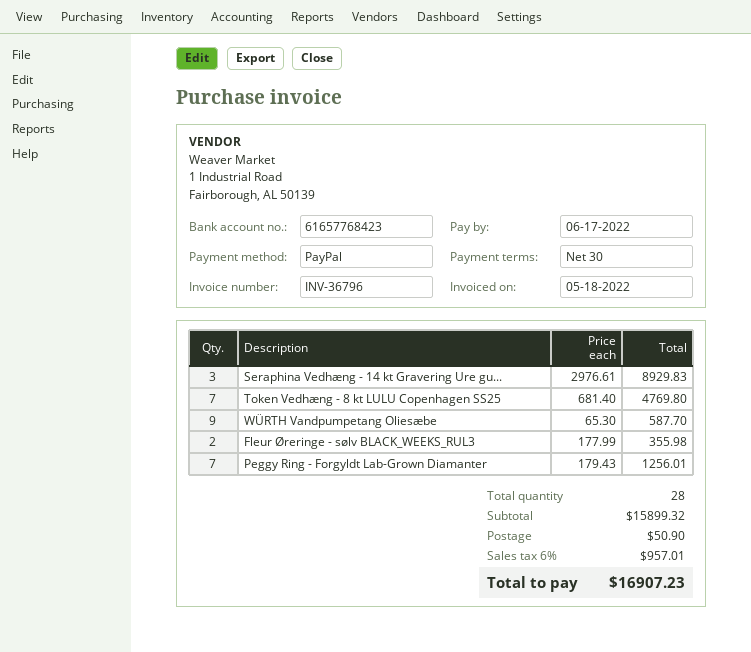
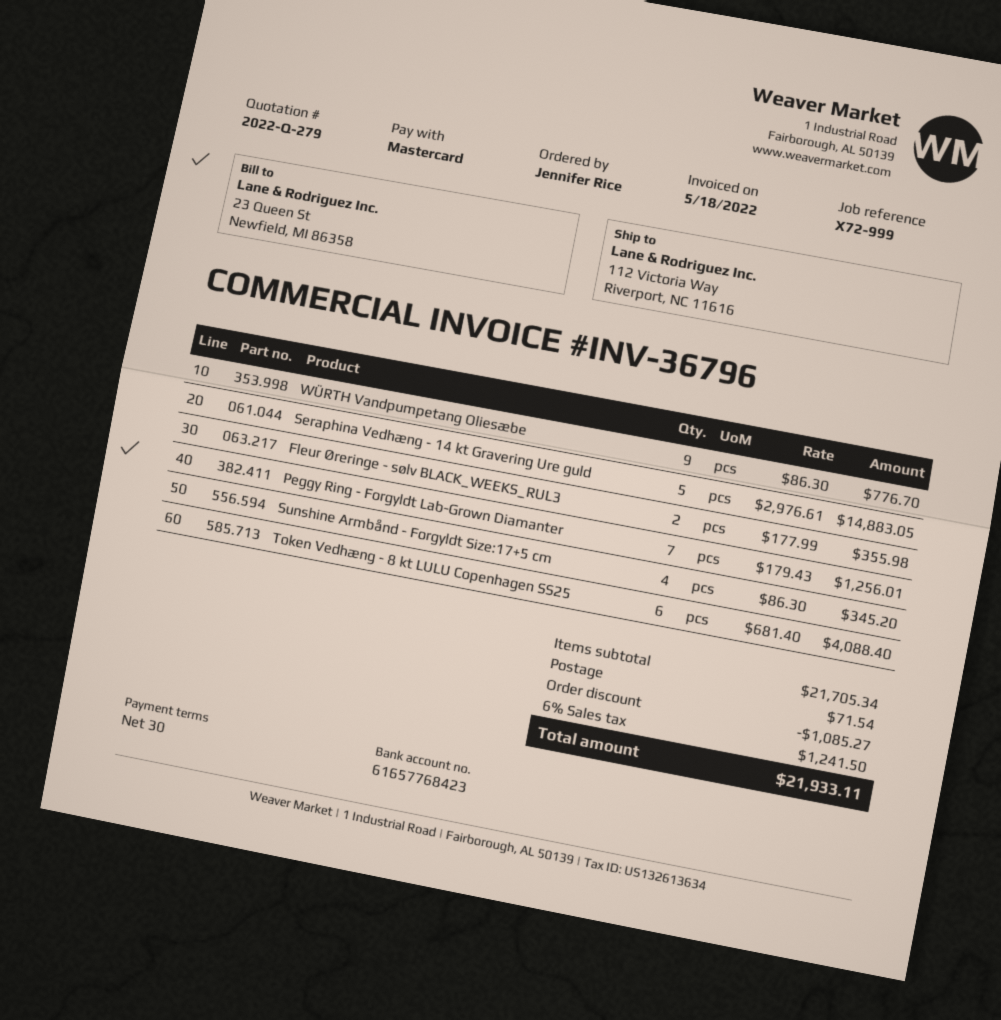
payment method: PayPal -> Mastercard
Seraphina Vedhæng - 14 kt Gravering Ure gu...: 3 x 2976.61 = 8929.83 -> 5 x 2976.61 = 14883.05
Token Vedhæng - 8 kt LULU Copenhagen SS25: 7 x 681.40 = 4769.80 -> 6 x 681.40 = 4088.40
WÜRTH Vandpumpetang Oliesæbe: 9 x 65.30 = 587.70 -> 9 x 86.30 = 776.70
Sunshine Armbånd - Forgyldt Size:17+5 cm: none -> 4 x 86.30 = 345.20
subtotal: 15899.32 -> 21705.34
discount: none -> 1085.27
shipping: 50.90 -> 71.54
tax: 6% = 957.01 -> 6% = 1241.50
total: 16907.23 -> 21933.11

